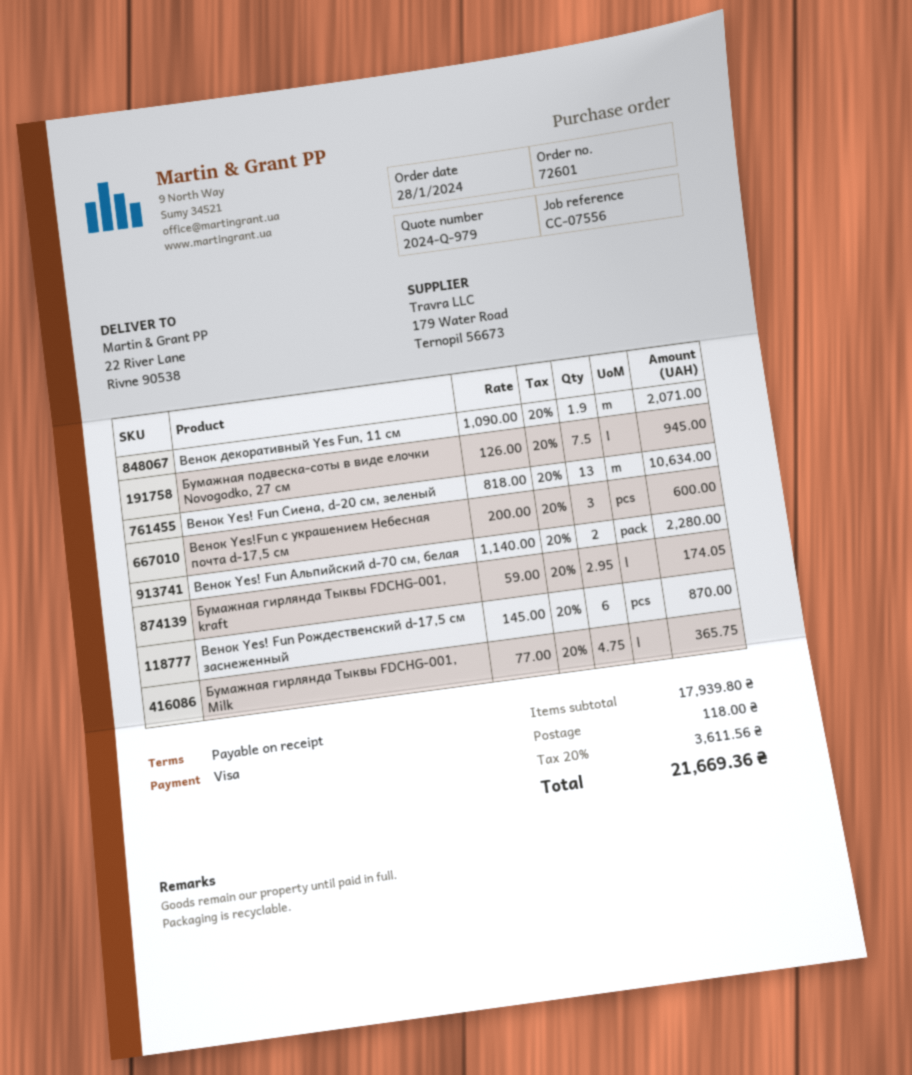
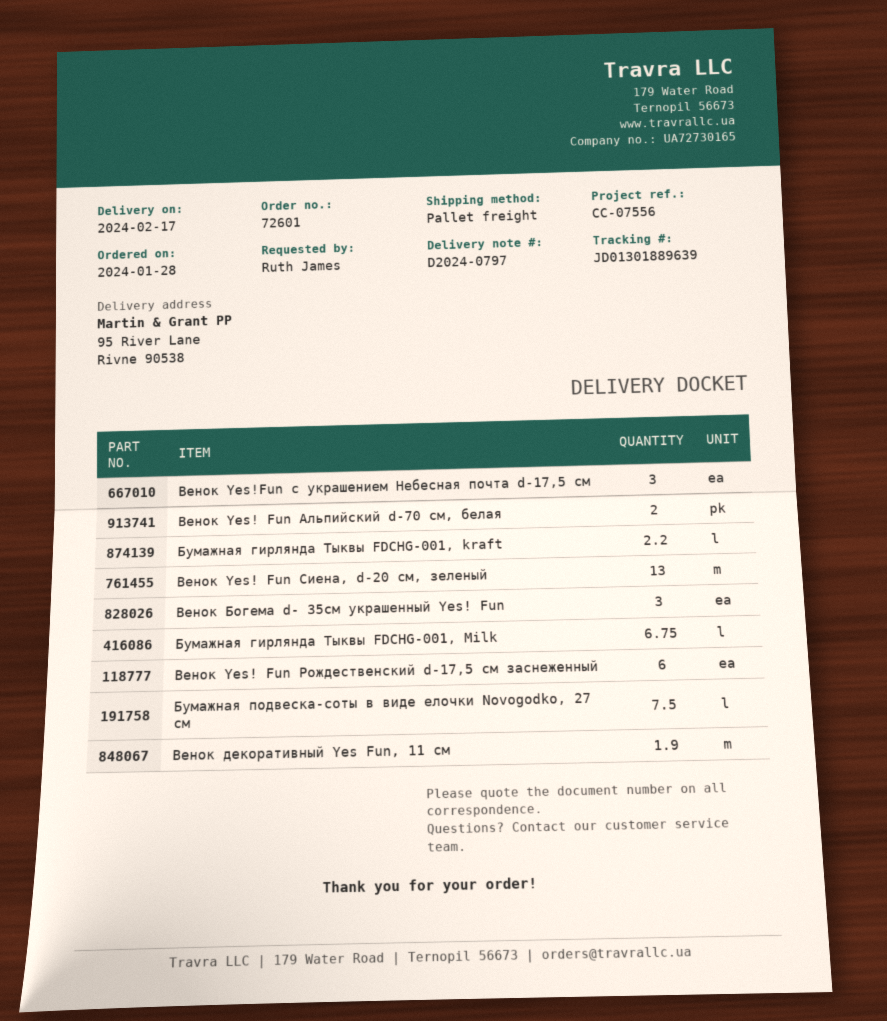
ship to: 22 River Lane, Rivne 90538 -> 95 River Lane, Rivne 90538
Бумажная гирлянда Тыквы FDCHG-001, kraft: 2.95 -> 2.2
Бумажная гирлянда Тыквы FDCHG-001, Milk: 4.75 -> 6.75
Венок Богема d- 35см украшенный Yes! Fun: none -> 3

